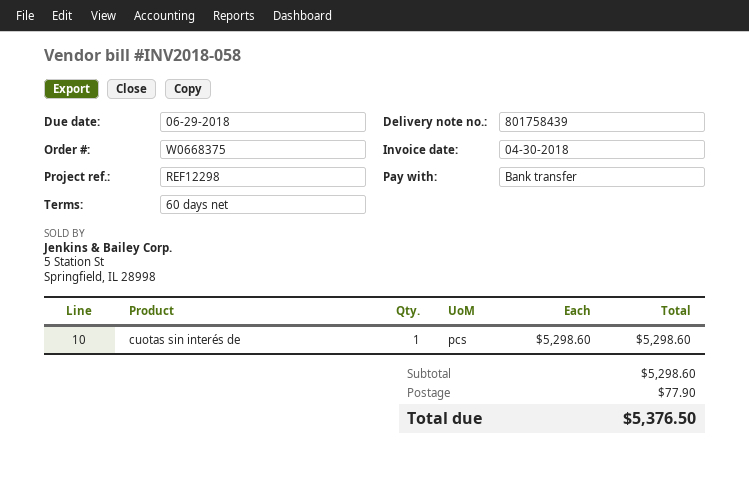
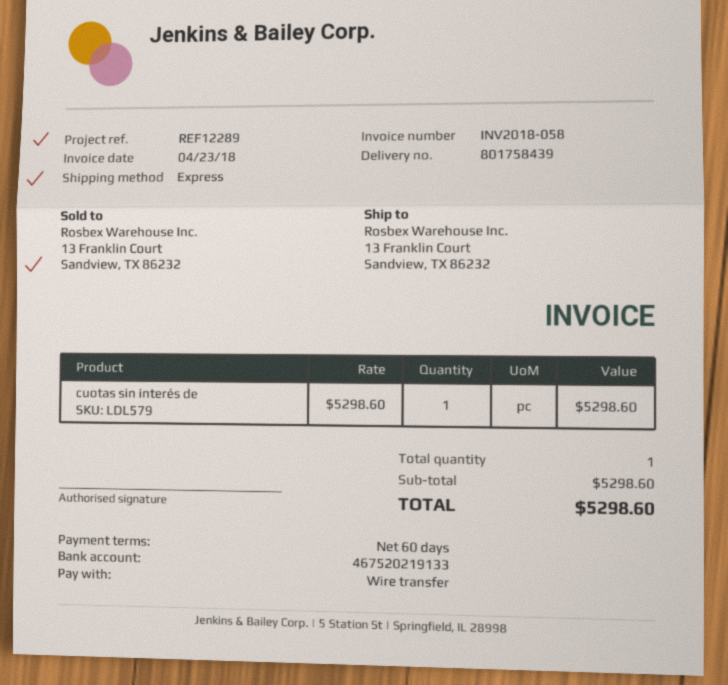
invoice date: 2018-04-30 -> 2018-04-23
reference: REF12298 -> REF12289
shipping: 77.90 -> none
total: 5376.50 -> 5298.60

